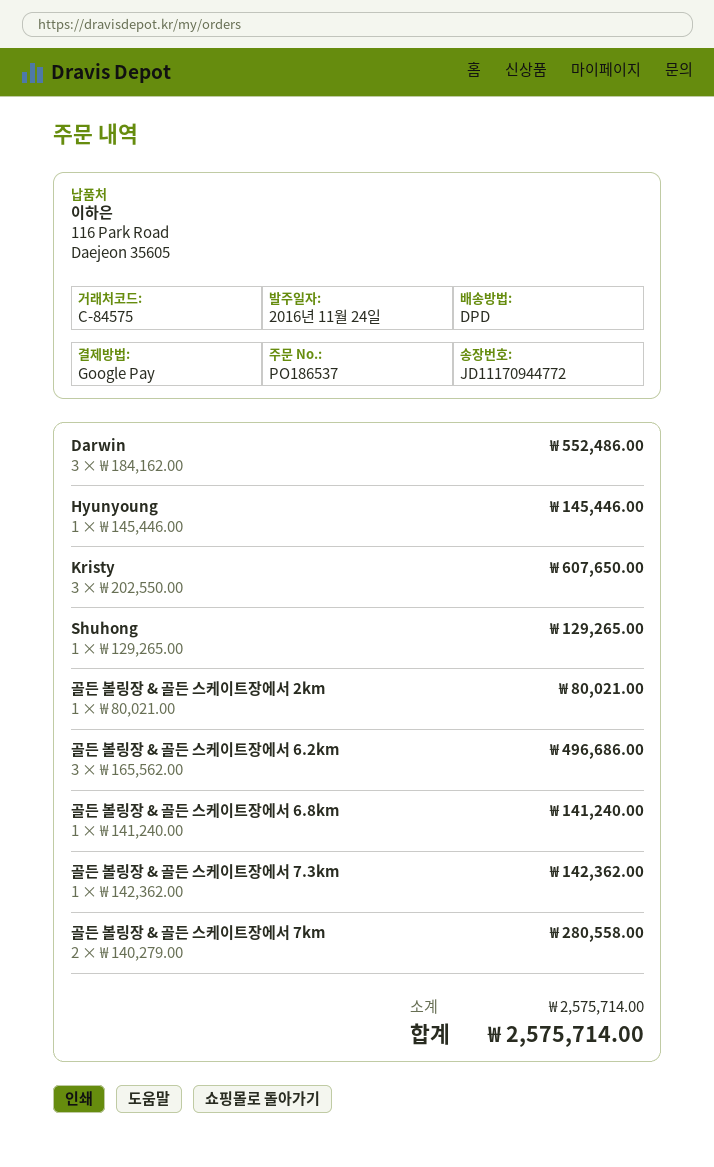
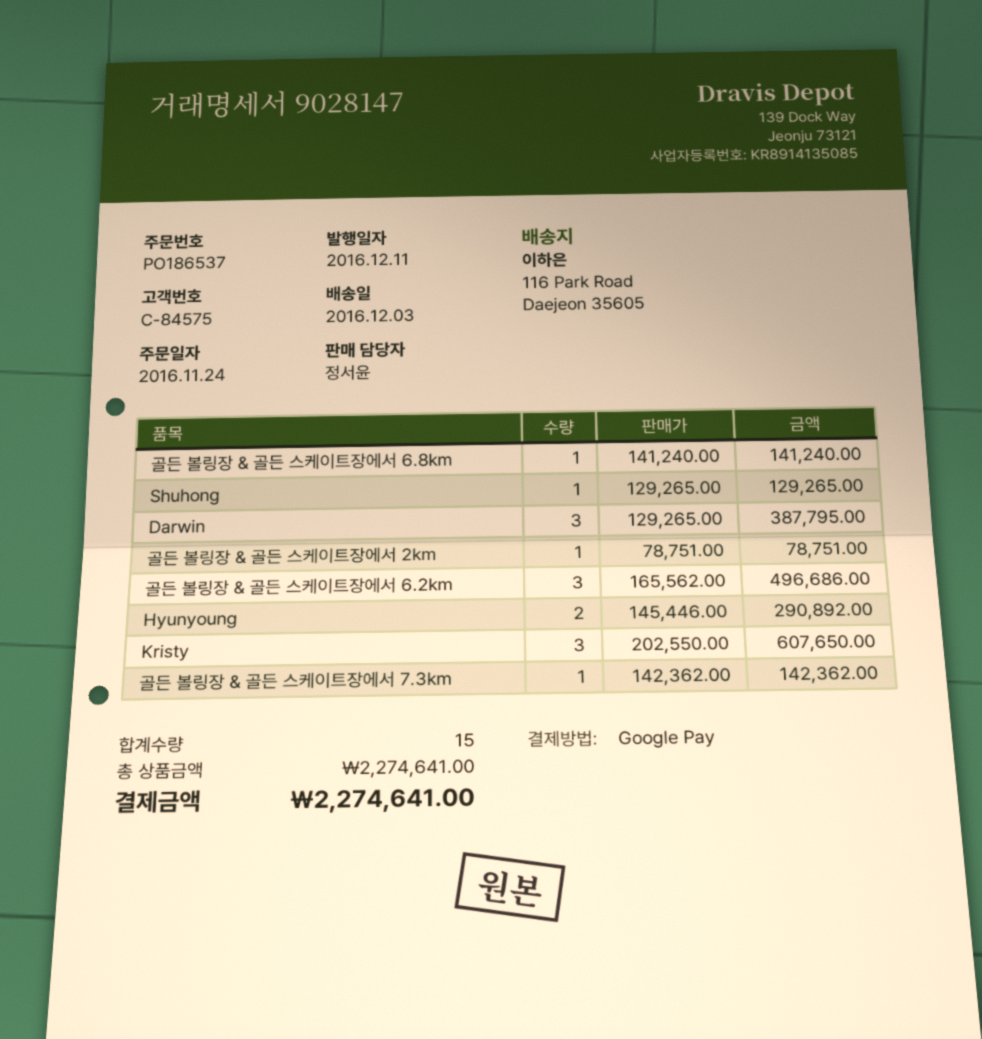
Darwin: 3 x 184162.00 = 552486.00 -> 3 x 129265.00 = 387795.00
Hyunyoung: 1 x 145446.00 = 145446.00 -> 2 x 145446.00 = 290892.00
골든 볼링장 & 골든 스케이트장에서 2km: 1 x 80021.00 = 80021.00 -> 1 x 78751.00 = 78751.00
골든 볼링장 & 골든 스케이트장에서 7km: 2 x 140279.00 = 280558.00 -> none
subtotal: 2575714.00 -> 2274641.00
total: 2575714.00 -> 2274641.00

